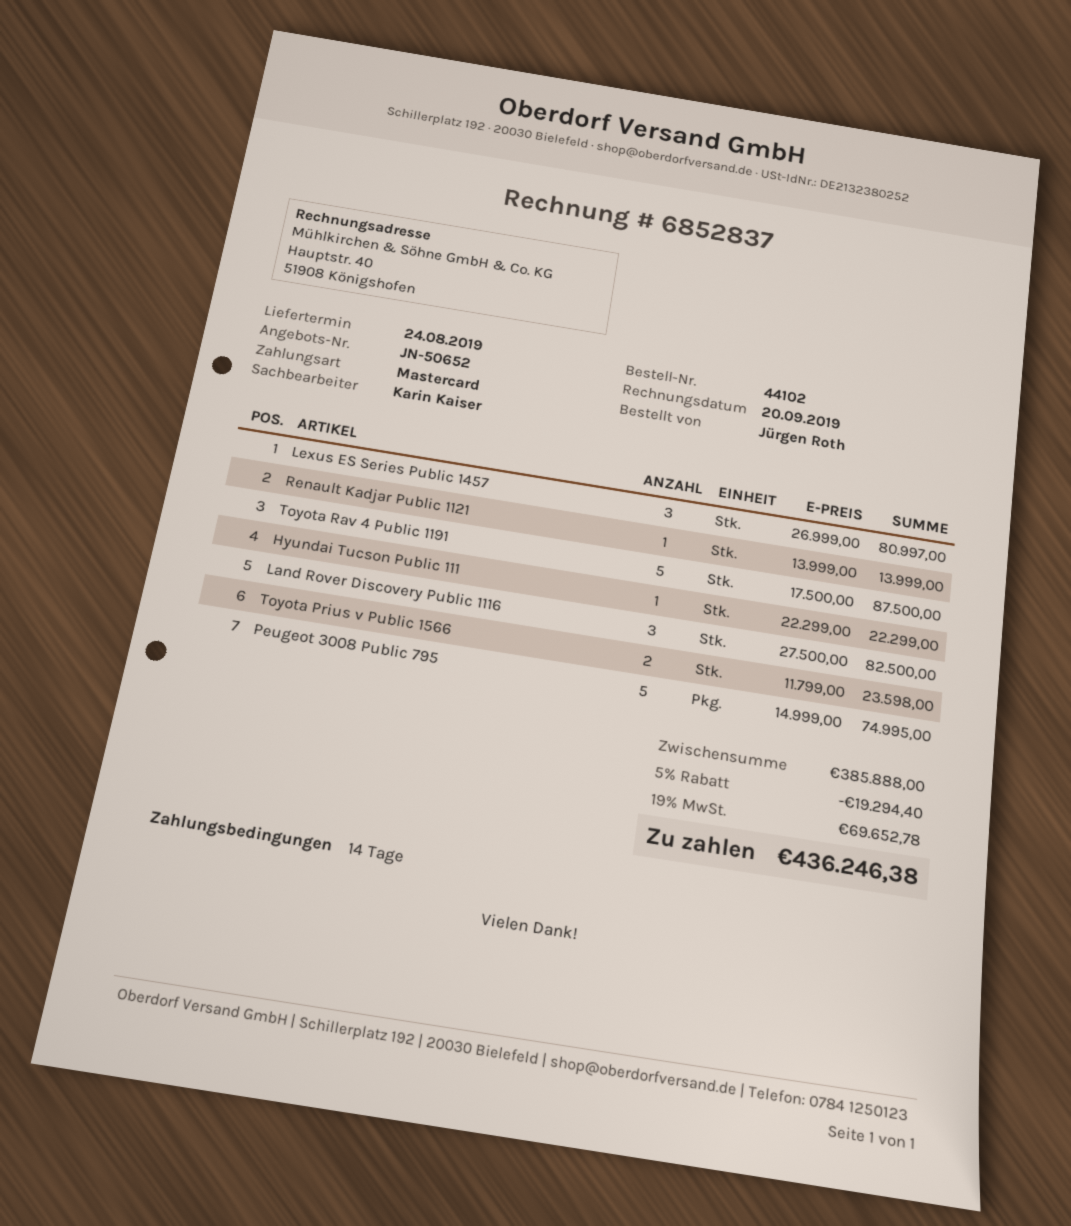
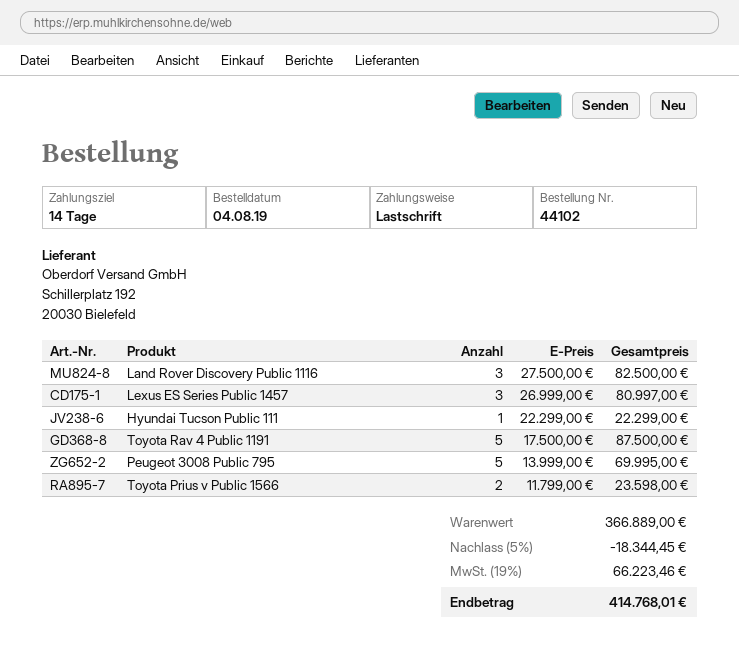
payment method: Mastercard -> direct debit
Renault Kadjar Public 1121: 1 x 13999.00 = 13999.00 -> none
Peugeot 3008 Public 795: 5 x 14999.00 = 74995.00 -> 5 x 13999.00 = 69995.00
subtotal: 385888.00 -> 366889.00
discount: 5% = 19294.40 -> 5% = 18344.45
tax: 19% = 69652.78 -> 19% = 66223.46
total: 436246.38 -> 414768.01

